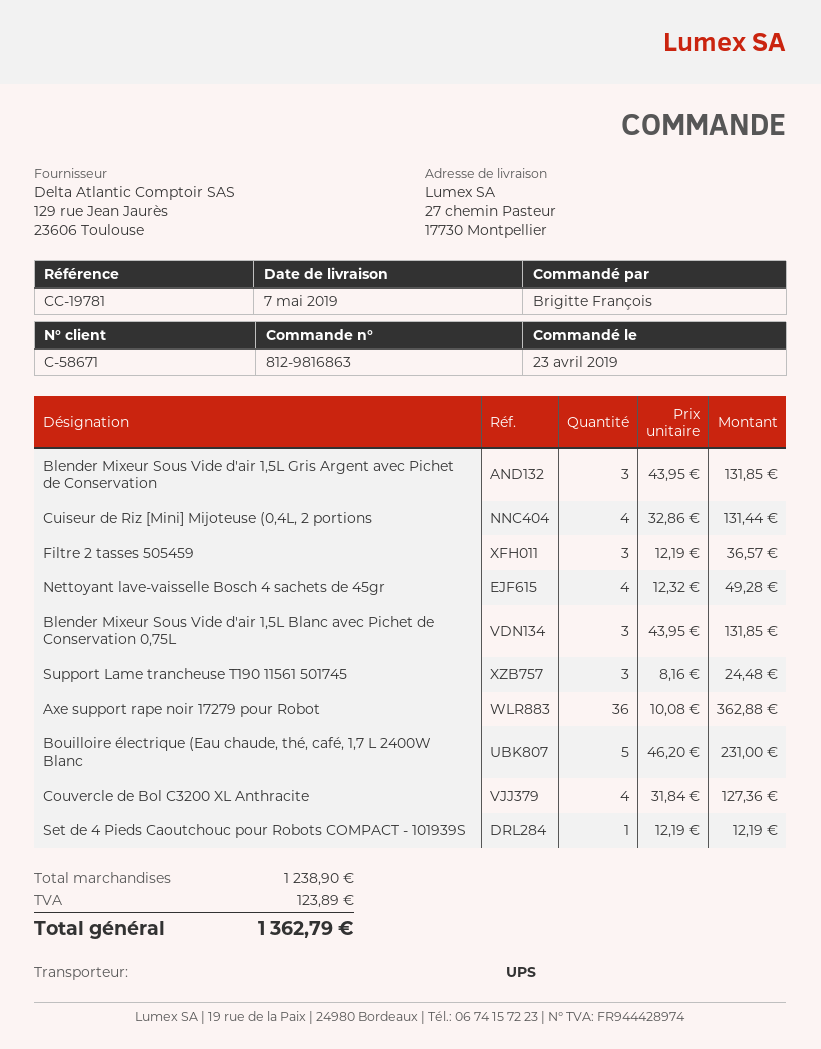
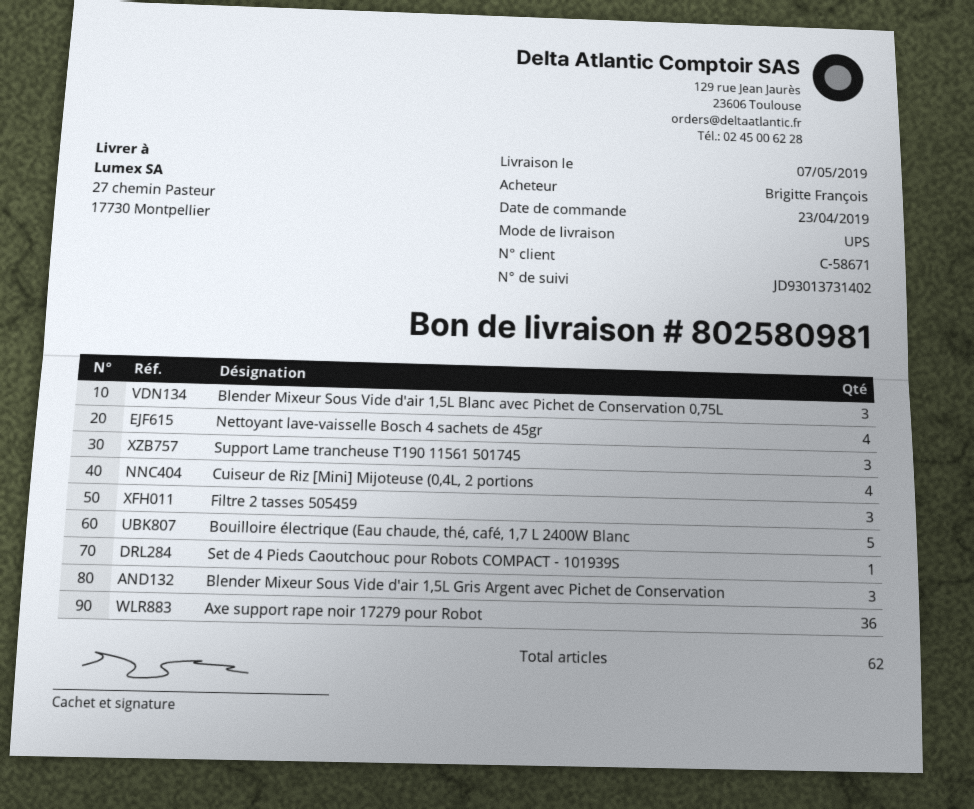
Couvercle de Bol C3200 XL Anthracite: 4 -> none

